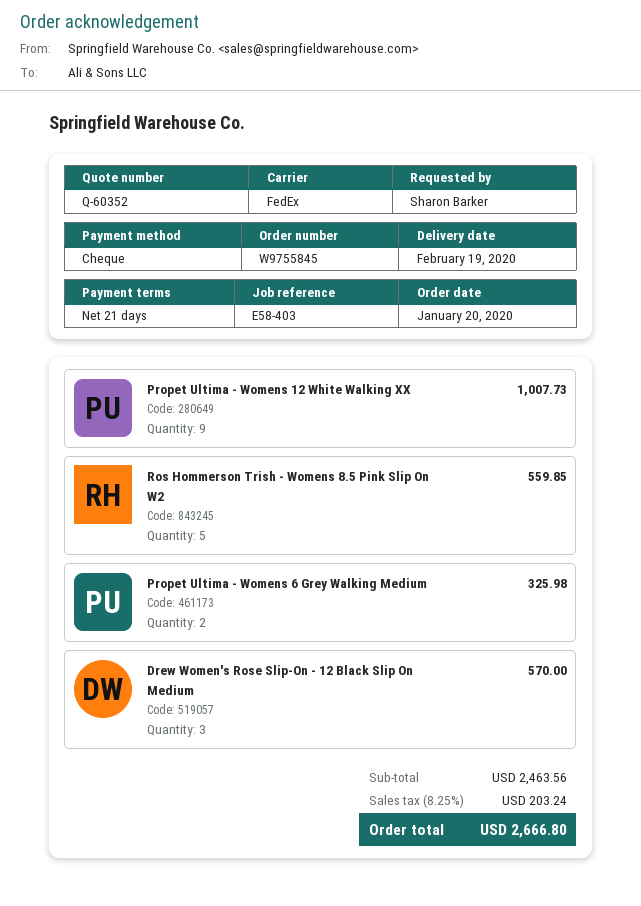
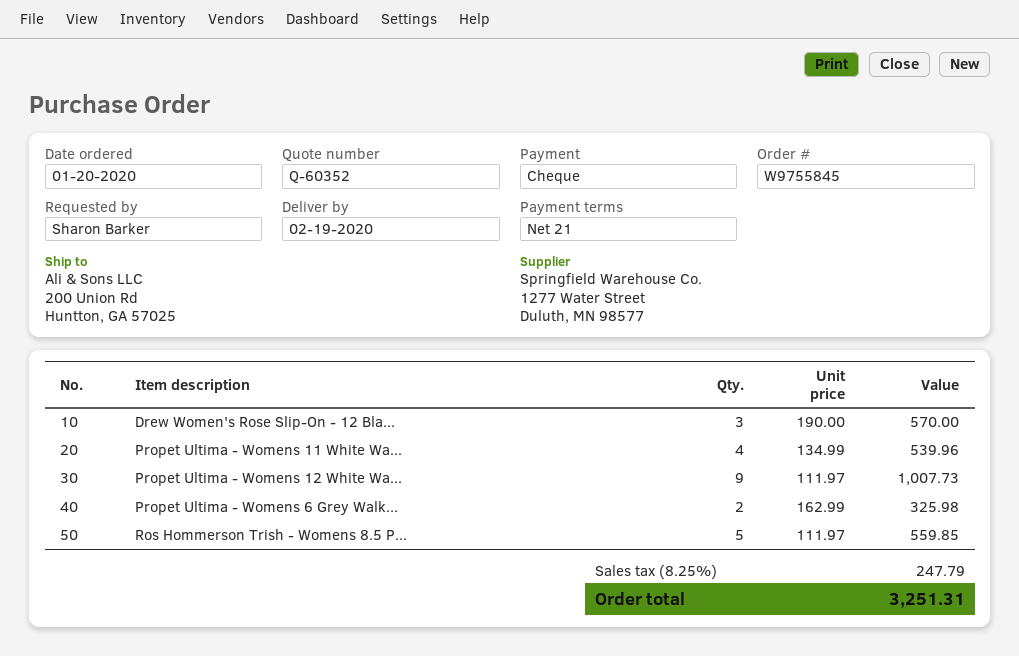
Propet Ultima - Womens 11 White Wa...: none -> 4 for 539.96
tax: 8.25% = 203.24 -> 8.25% = 247.79
total: 2666.80 -> 3251.31

